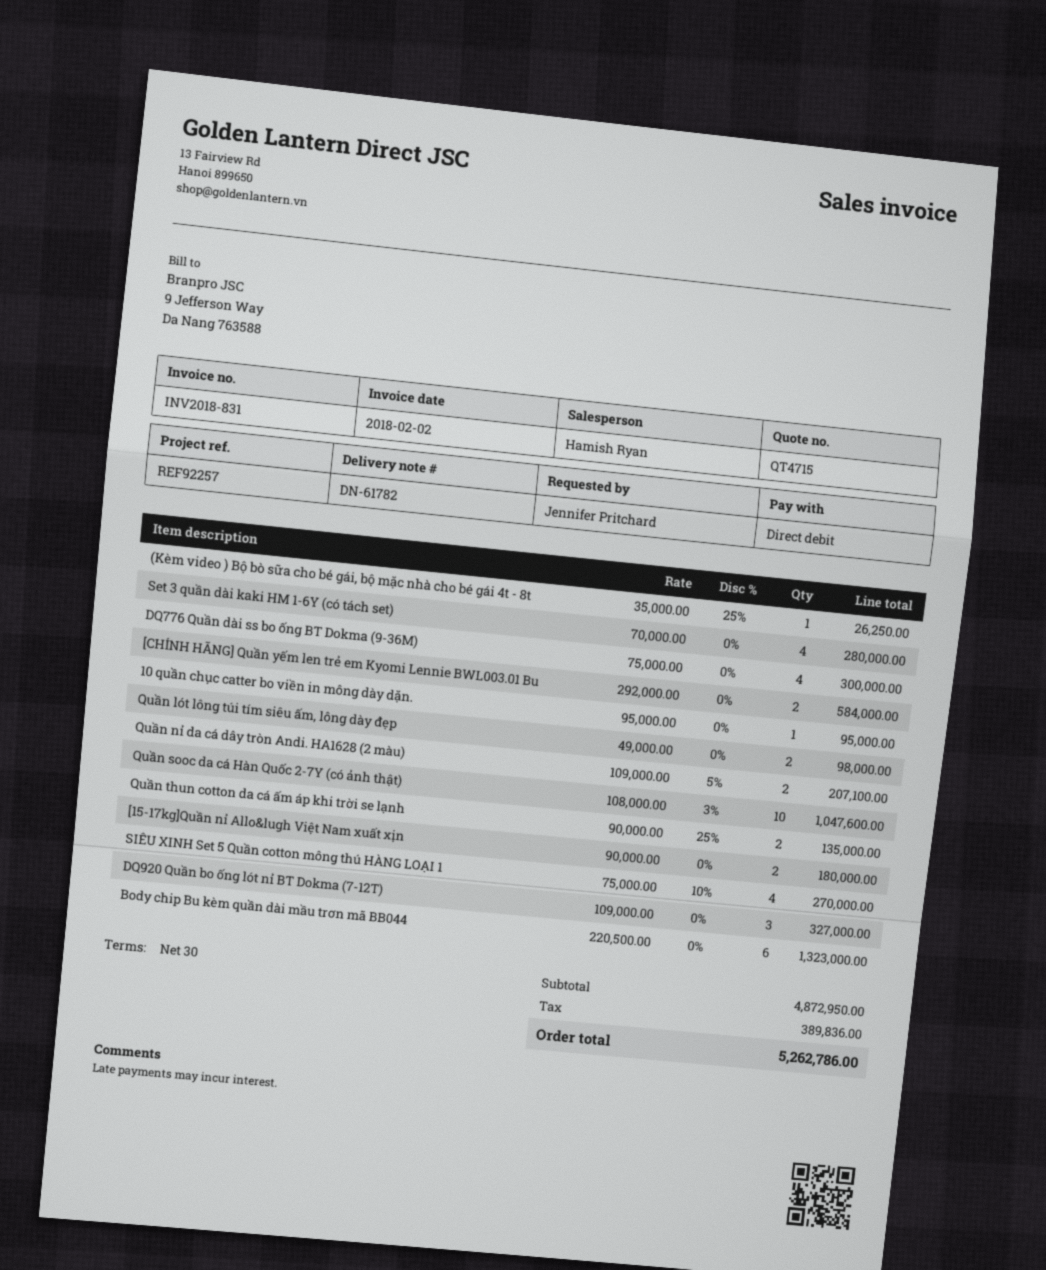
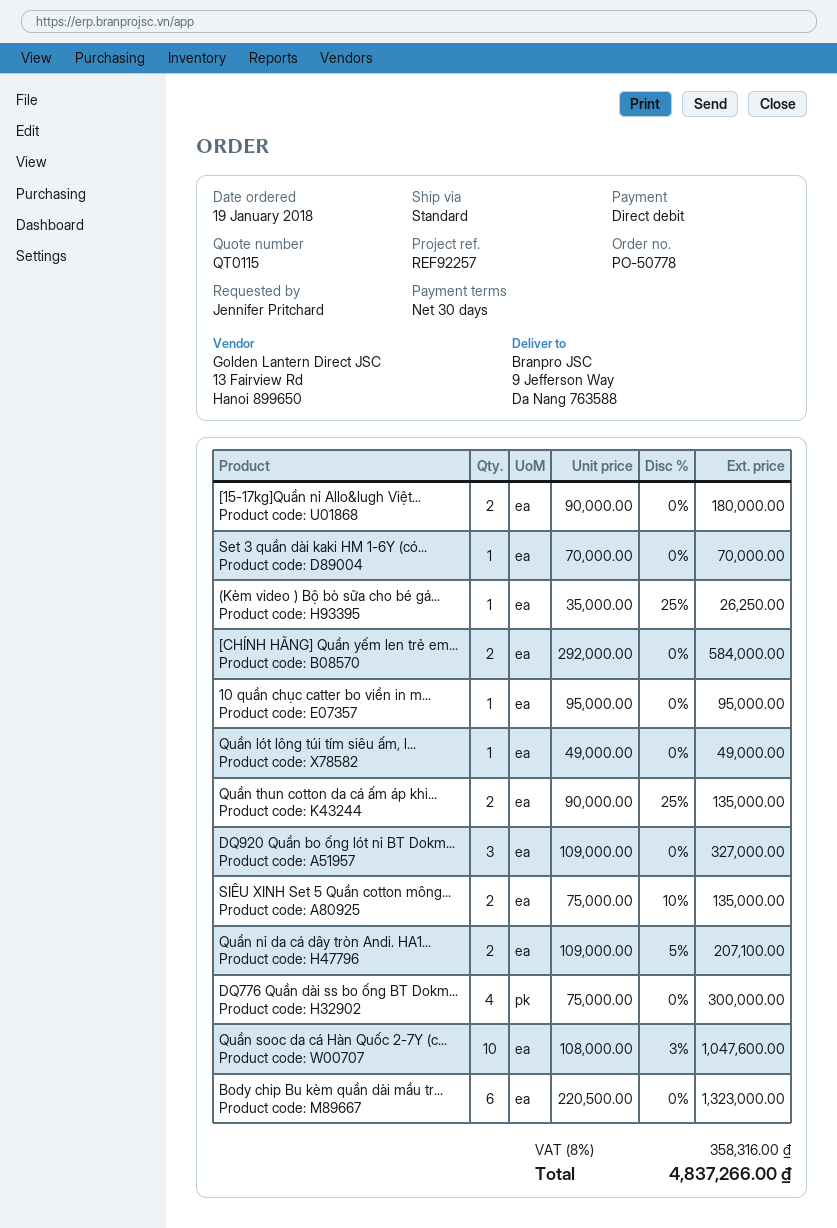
quote number: QT4715 -> QT0115
Set 3 quần dài kaki HM 1-6Y (có tách set): 4 x 70000.00 = 280000.00 -> 1 x 70000.00 = 70000.00
Quần lót lông túi tím siêu ấm, lông dày đẹp: 2 x 49000.00 = 98000.00 -> 1 x 49000.00 = 49000.00
SIÊU XINH Set 5 Quần cotton mông thú HÀNG LOẠI 1: 4 x 75000.00 - 10% = 270000.00 -> 2 x 75000.00 - 10% = 135000.00
tax: 389836.00 -> 358316.00
total: 5262786.00 -> 4837266.00

